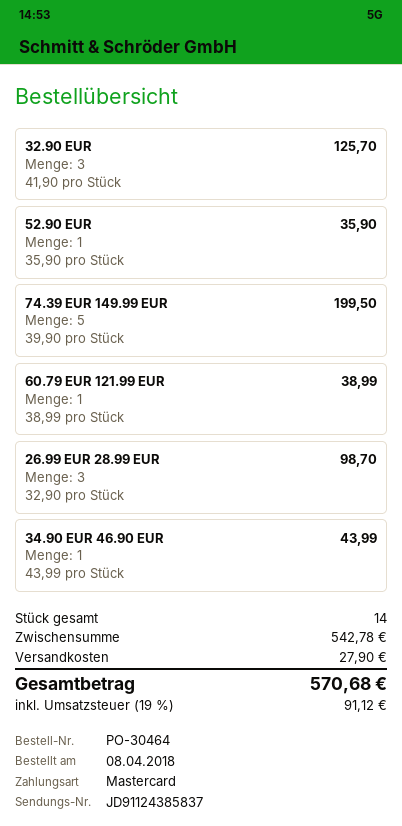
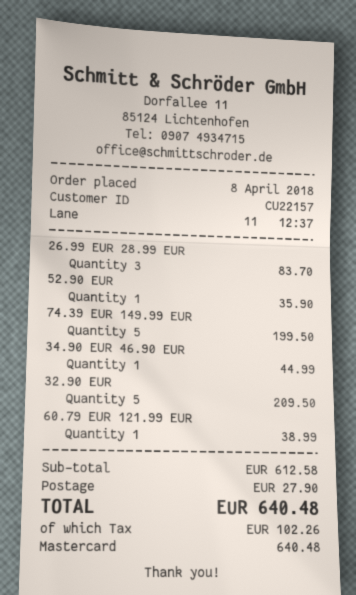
32.90 EUR: 3 for 125.70 -> 5 for 209.50
26.99 EUR 28.99 EUR: 3 for 98.70 -> 3 for 83.70
34.90 EUR 46.90 EUR: 1 for 43.99 -> 1 for 44.99
subtotal: 542.78 -> 612.58
tax: 91.12 -> 102.26
total: 570.68 -> 640.48

